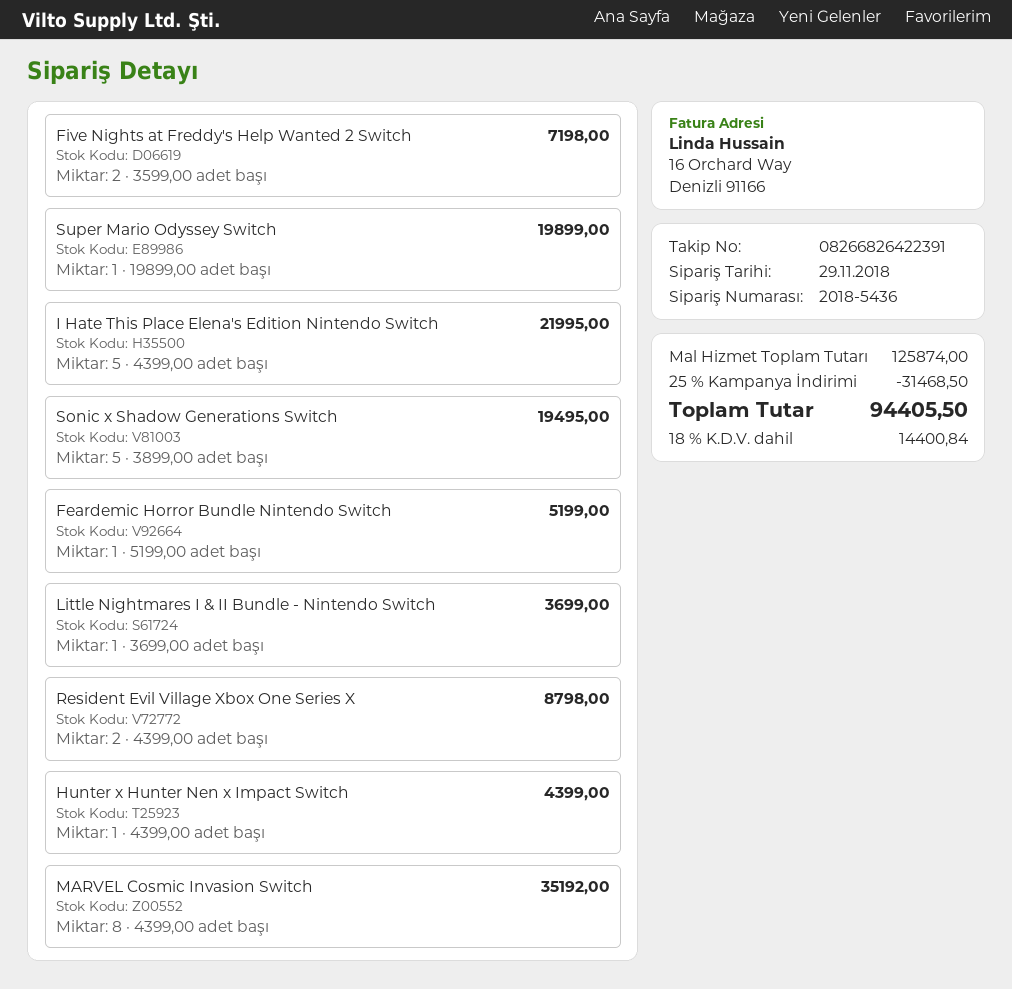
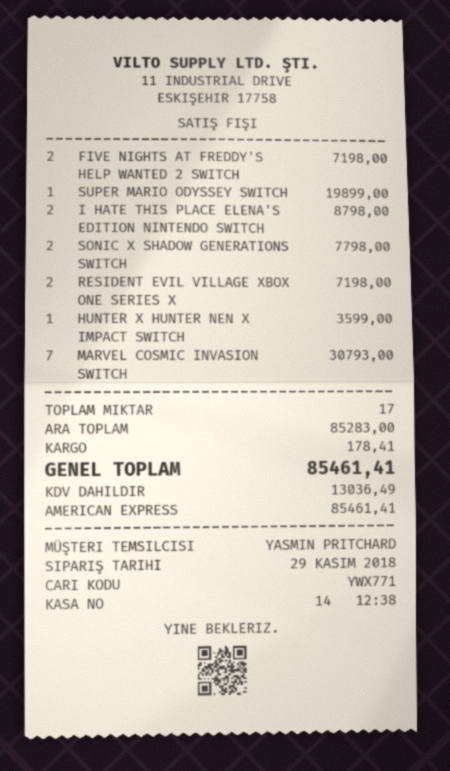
I Hate This Place Elena's Edition Nintendo Switch: 5 for 21995.00 -> 2 for 8798.00
Sonic x Shadow Generations Switch: 5 for 19495.00 -> 2 for 7798.00
Feardemic Horror Bundle Nintendo Switch: 1 for 5199.00 -> none
Little Nightmares I & II Bundle - Nintendo Switch: 1 for 3699.00 -> none
Resident Evil Village Xbox One Series X: 2 for 8798.00 -> 2 for 7198.00
Hunter x Hunter Nen x Impact Switch: 1 for 4399.00 -> 1 for 3599.00
MARVEL Cosmic Invasion Switch: 8 for 35192.00 -> 7 for 30793.00
subtotal: 125874.00 -> 85283.00
discount: 25% = 31468.50 -> none
shipping: none -> 178.41
tax: 14400.84 -> 13036.49
total: 94405.50 -> 85461.41

